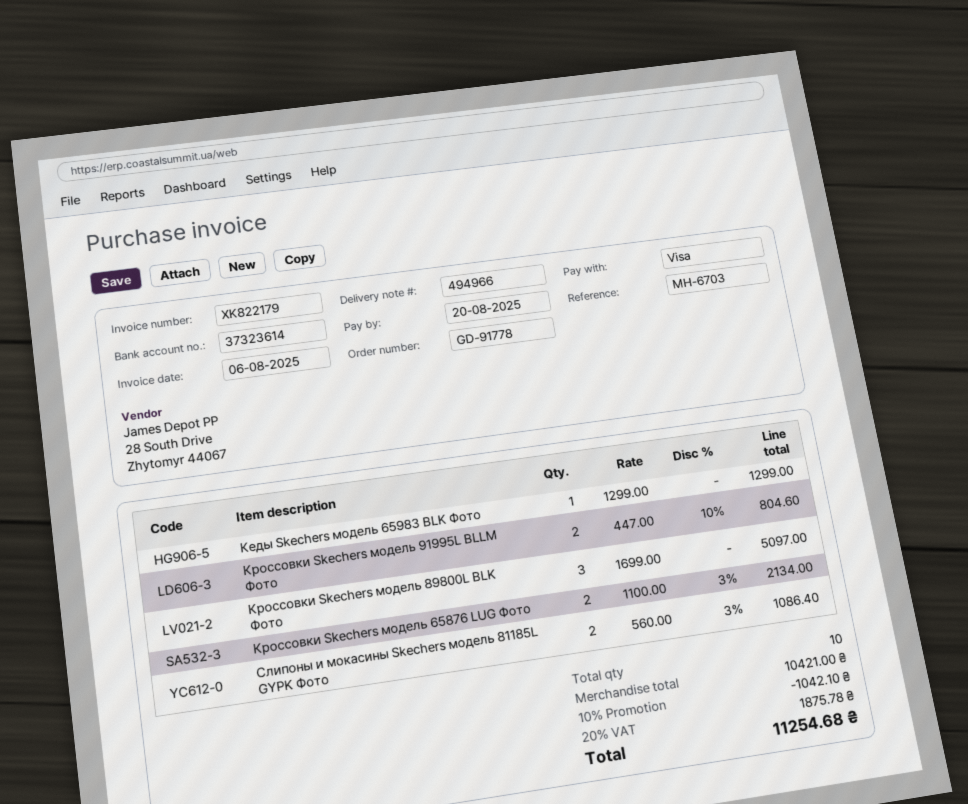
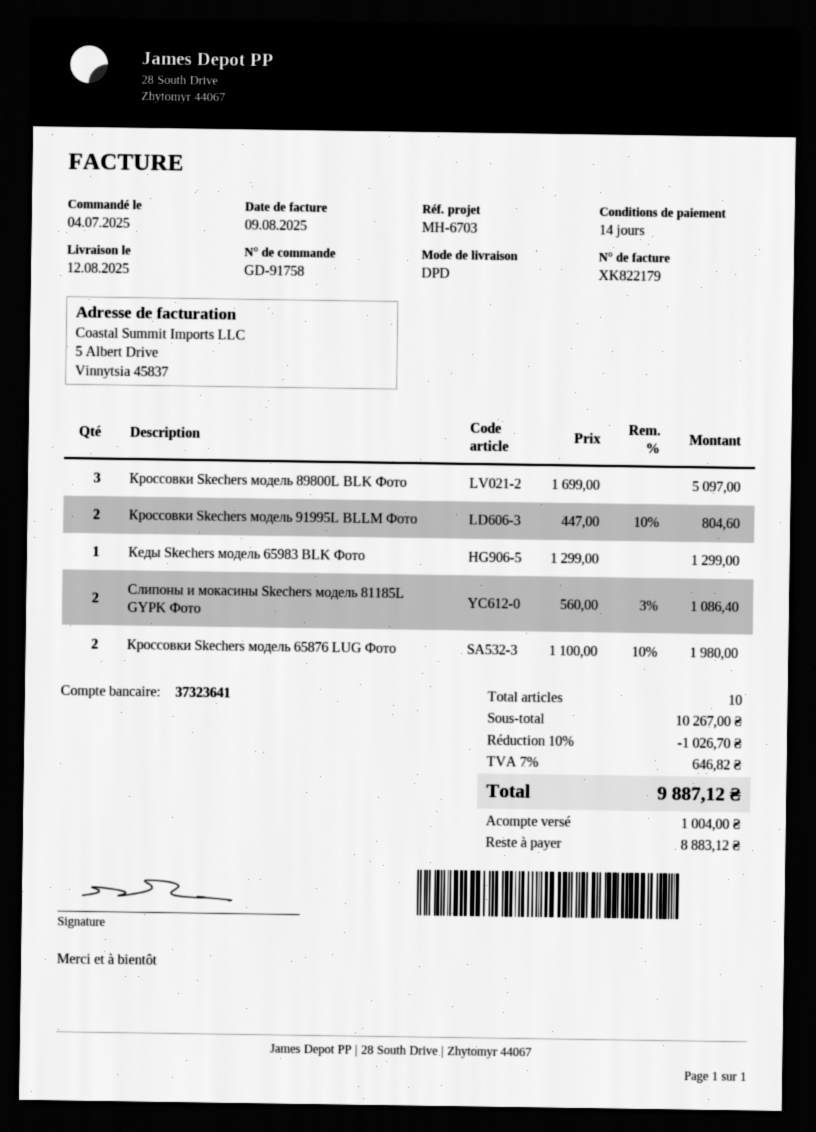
order number: GD-91778 -> GD-91758
invoice date: 2025-08-06 -> 2025-08-09
bank account: 37323614 -> 37323641
Кроссовки Skechers модель 65876 LUG Фото: 2 x 1100.00 - 3% = 2134.00 -> 2 x 1100.00 - 10% = 1980.00
subtotal: 10421.00 -> 10267.00
discount: 10% = 1042.10 -> 10% = 1026.70
tax: 20% = 1875.78 -> 7% = 646.82
total: 11254.68 -> 9887.12

